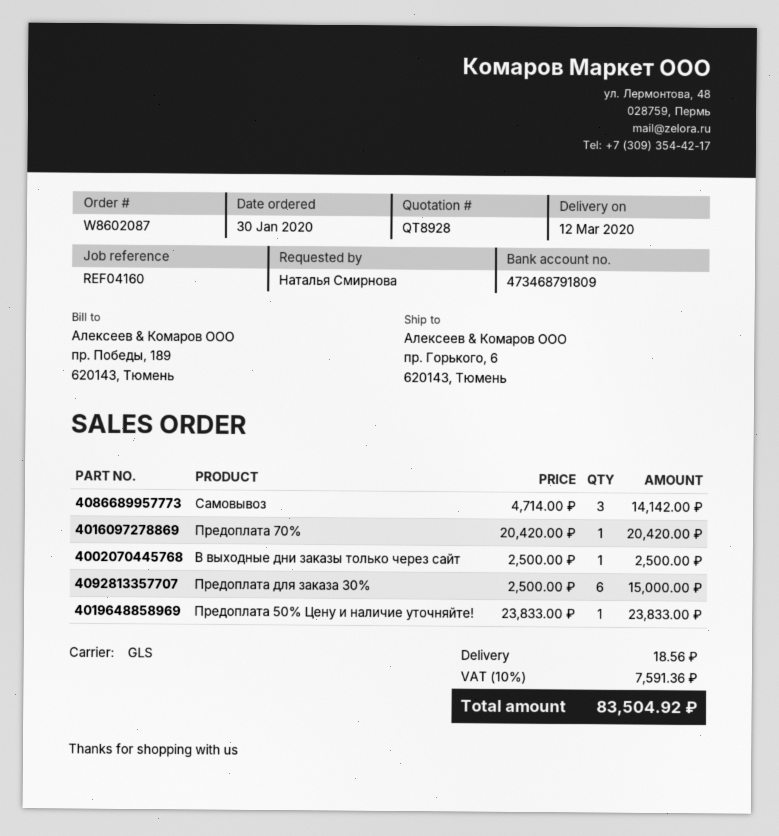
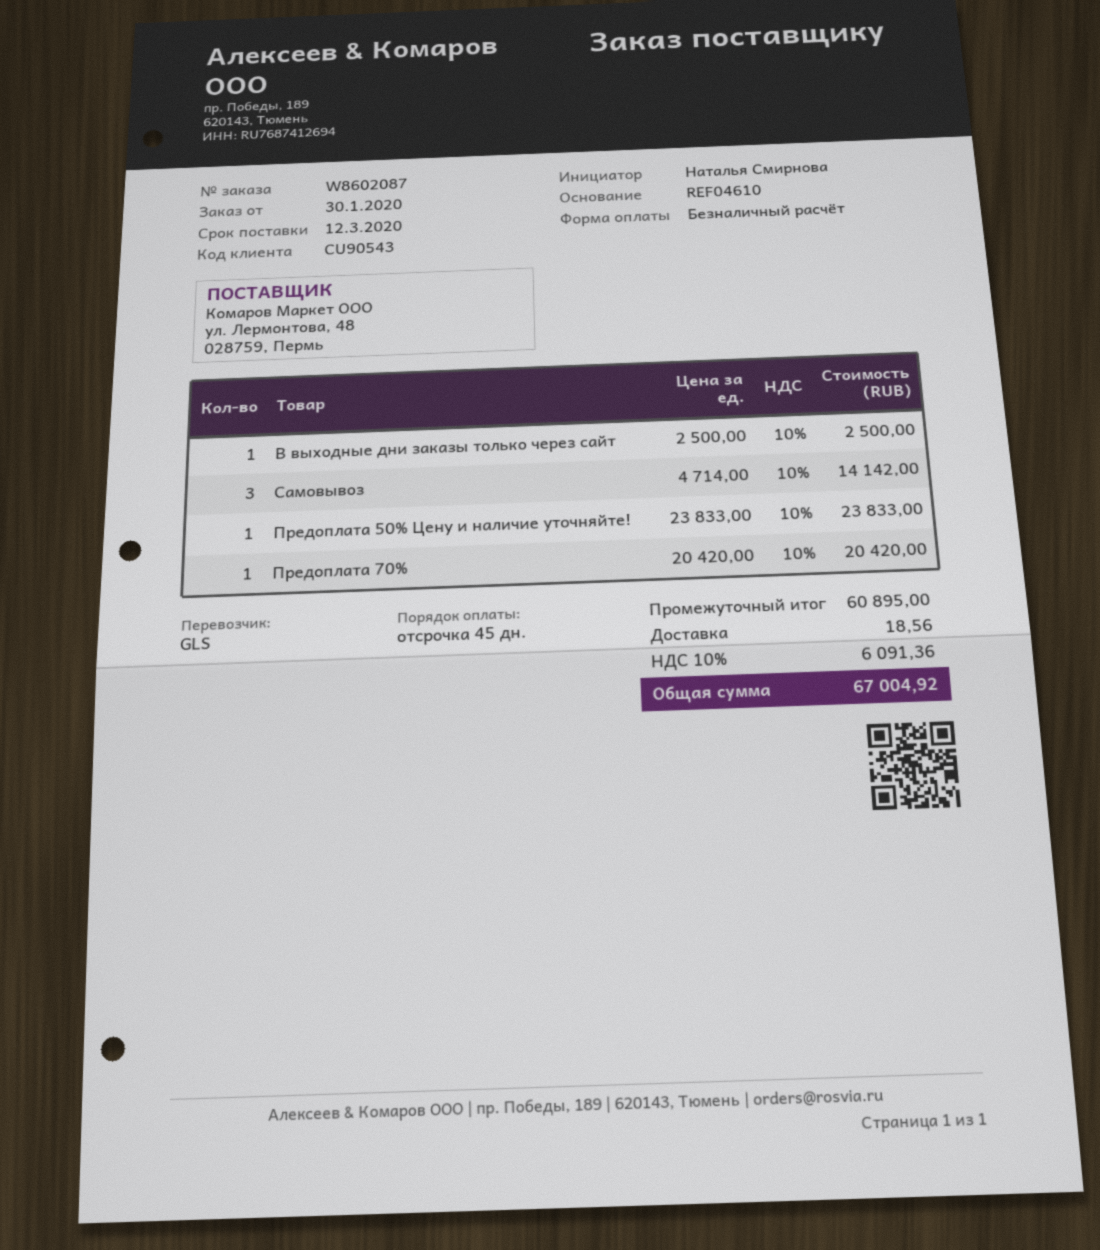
reference: REF04160 -> REF04610
Предоплата для заказа 30%: 6 x 2500.00 = 15000.00 -> none
tax: 10% = 7591.36 -> 10% = 6091.36
total: 83504.92 -> 67004.92

